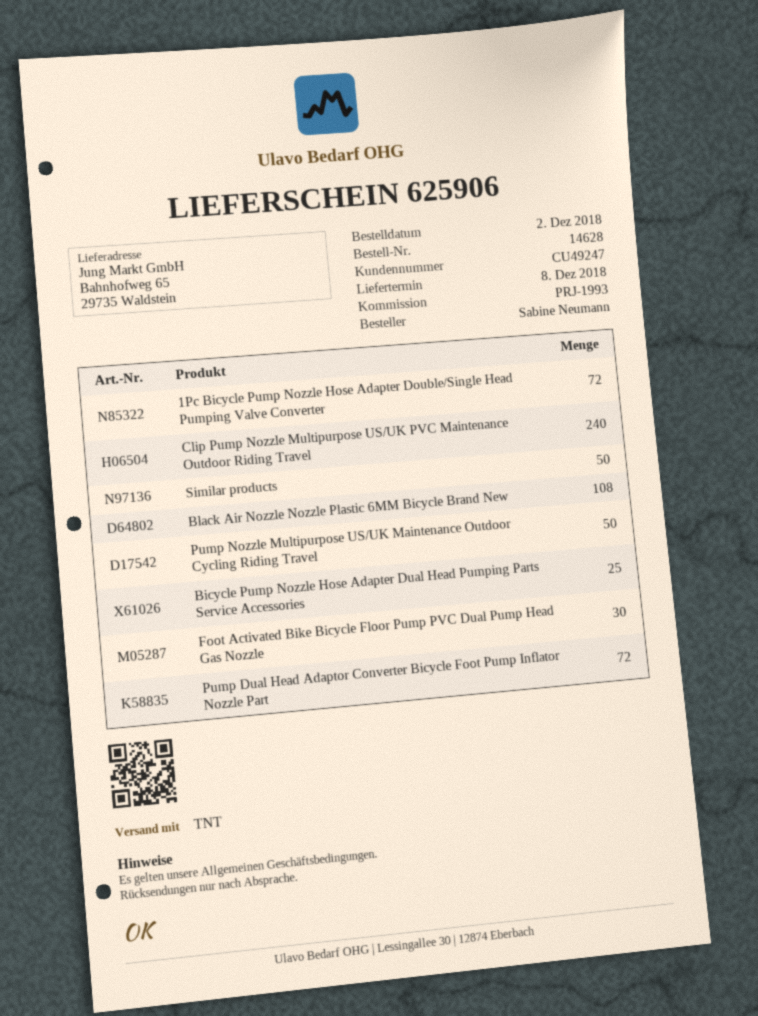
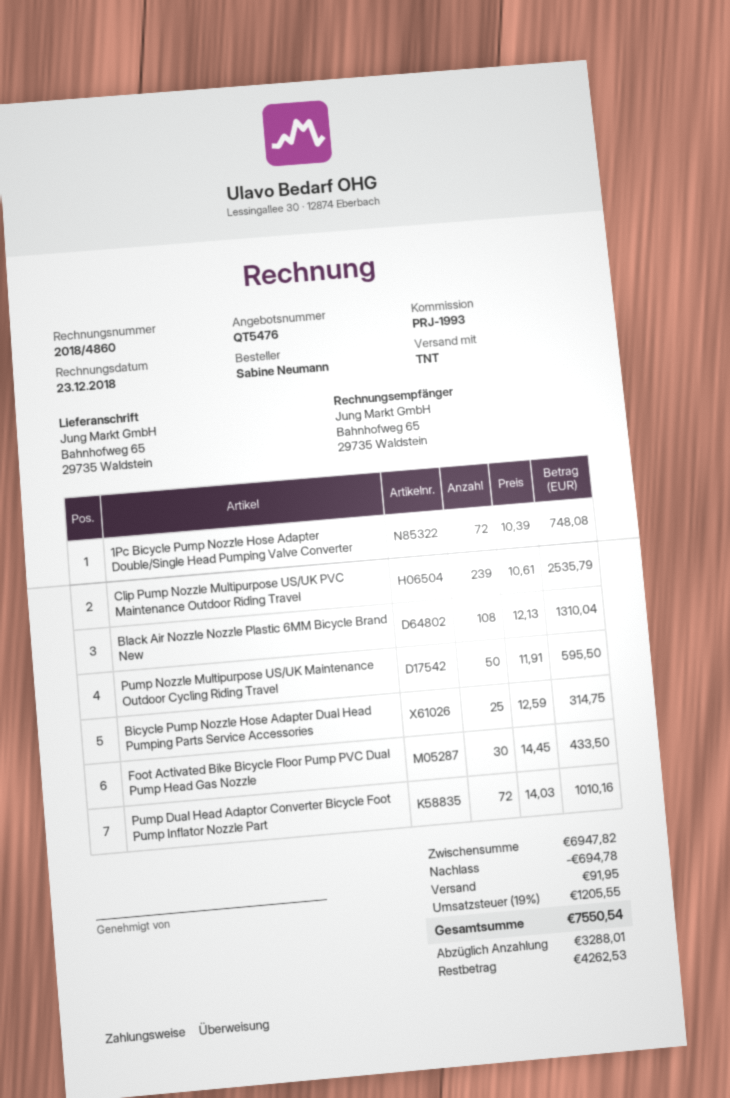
Clip Pump Nozzle Multipurpose US/UK PVC Maintenance Outdoor Riding Travel: 240 -> 239
Similar products: 50 -> none

